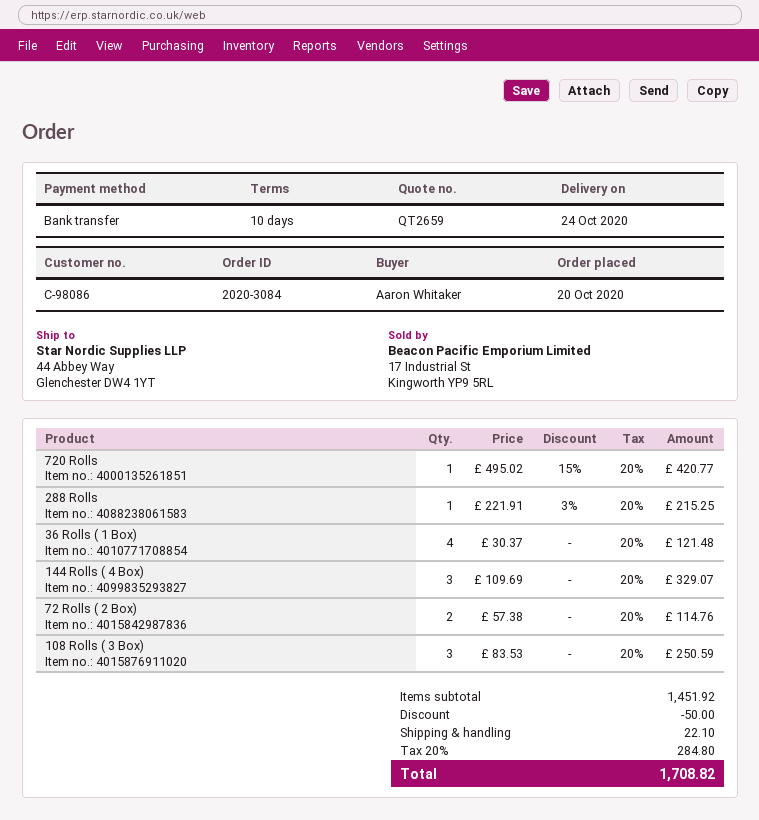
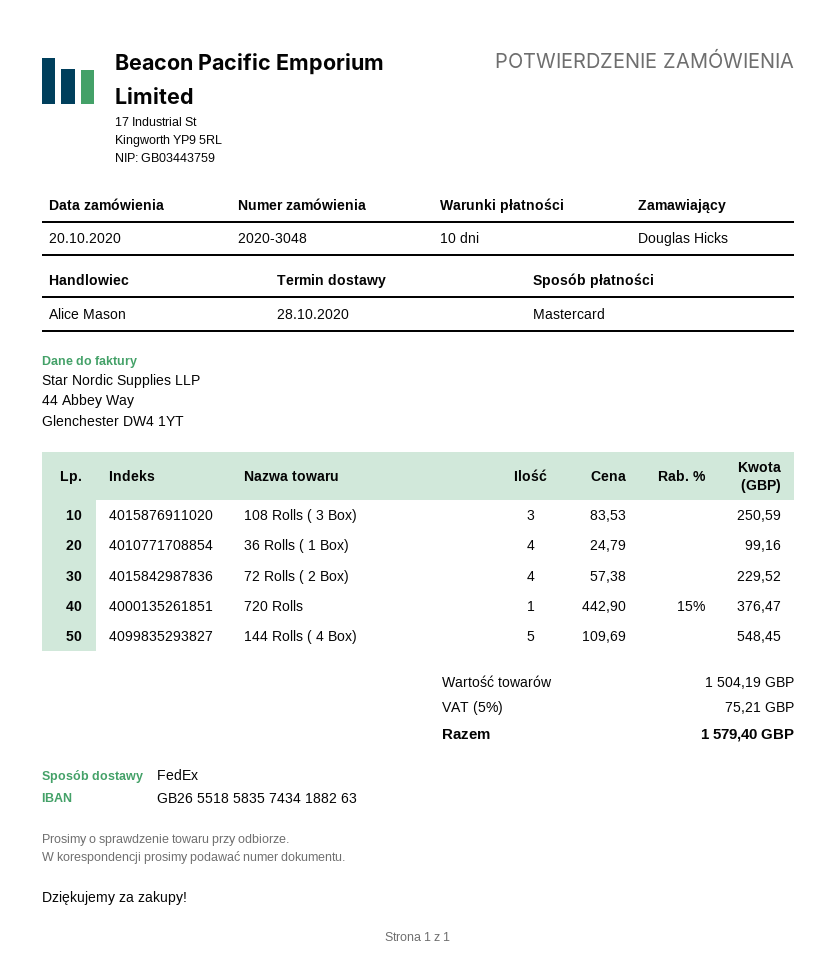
order number: 2020-3084 -> 2020-3048
delivery date: 2020-10-24 -> 2020-10-28
ordered by: Aaron Whitaker -> Douglas Hicks
payment method: bank transfer -> Mastercard
720 Rolls: 1 x 495.02 - 15% = 420.77 -> 1 x 442.90 - 15% = 376.47
288 Rolls: 1 x 221.91 - 3% = 215.25 -> none
36 Rolls ( 1 Box): 4 x 30.37 = 121.48 -> 4 x 24.79 = 99.16
144 Rolls ( 4 Box): 3 x 109.69 = 329.07 -> 5 x 109.69 = 548.45
72 Rolls ( 2 Box): 2 x 57.38 = 114.76 -> 4 x 57.38 = 229.52
subtotal: 1451.92 -> 1504.19
discount: 50.00 -> none
shipping: 22.10 -> none
tax: 20% = 284.80 -> 5% = 75.21
total: 1708.82 -> 1579.40

